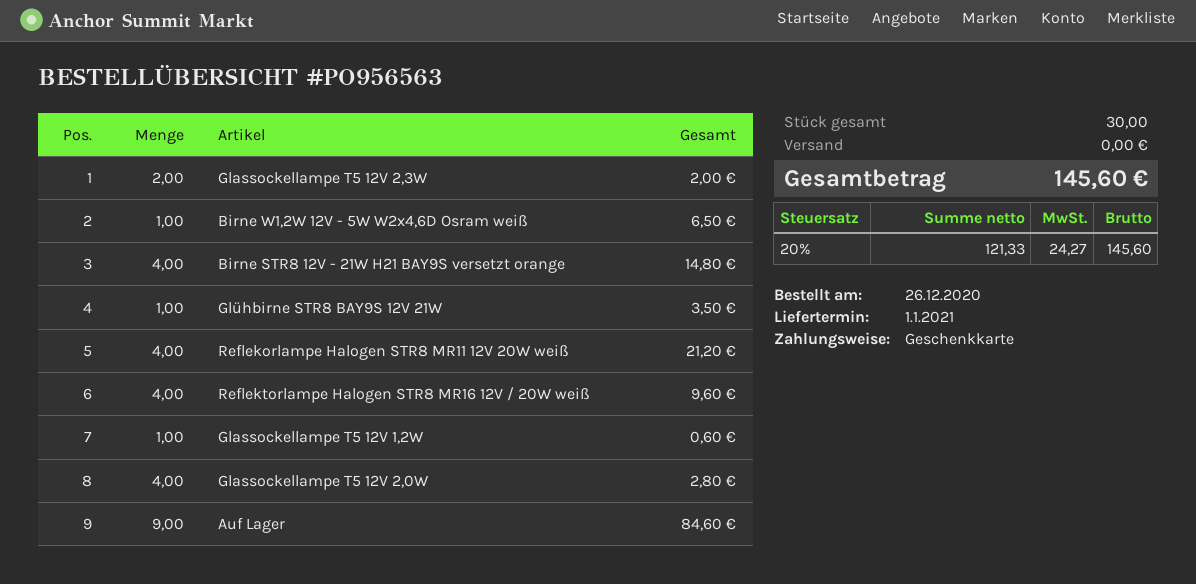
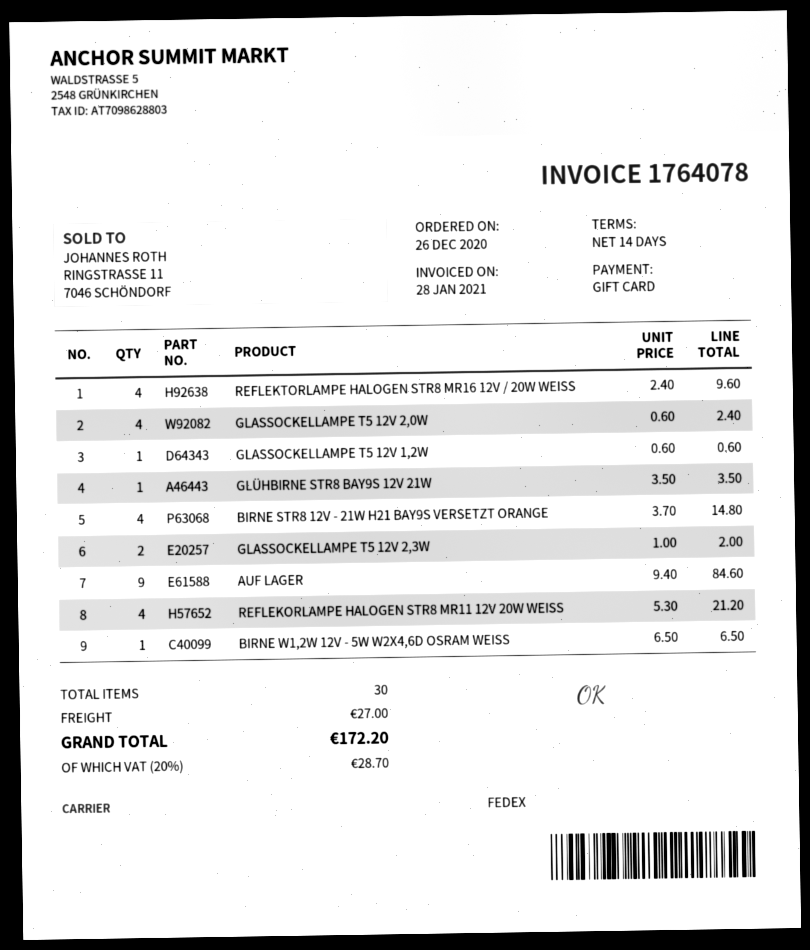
Glassockellampe T5 12V 2,0W: 4 for 2.80 -> 4 for 2.40
shipping: 0.00 -> 27.00
tax: 20% = 24.27 -> 20% = 28.70
total: 145.60 -> 172.20

